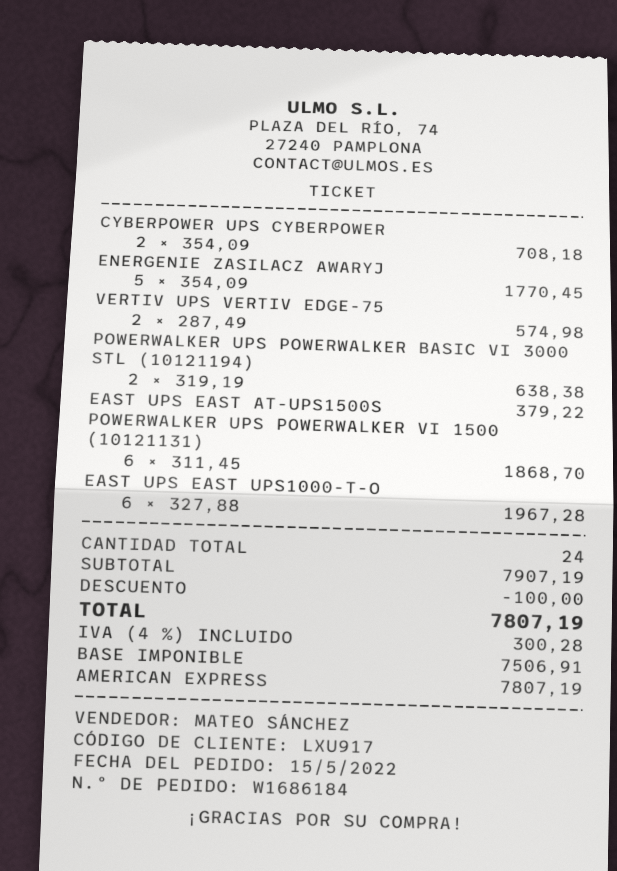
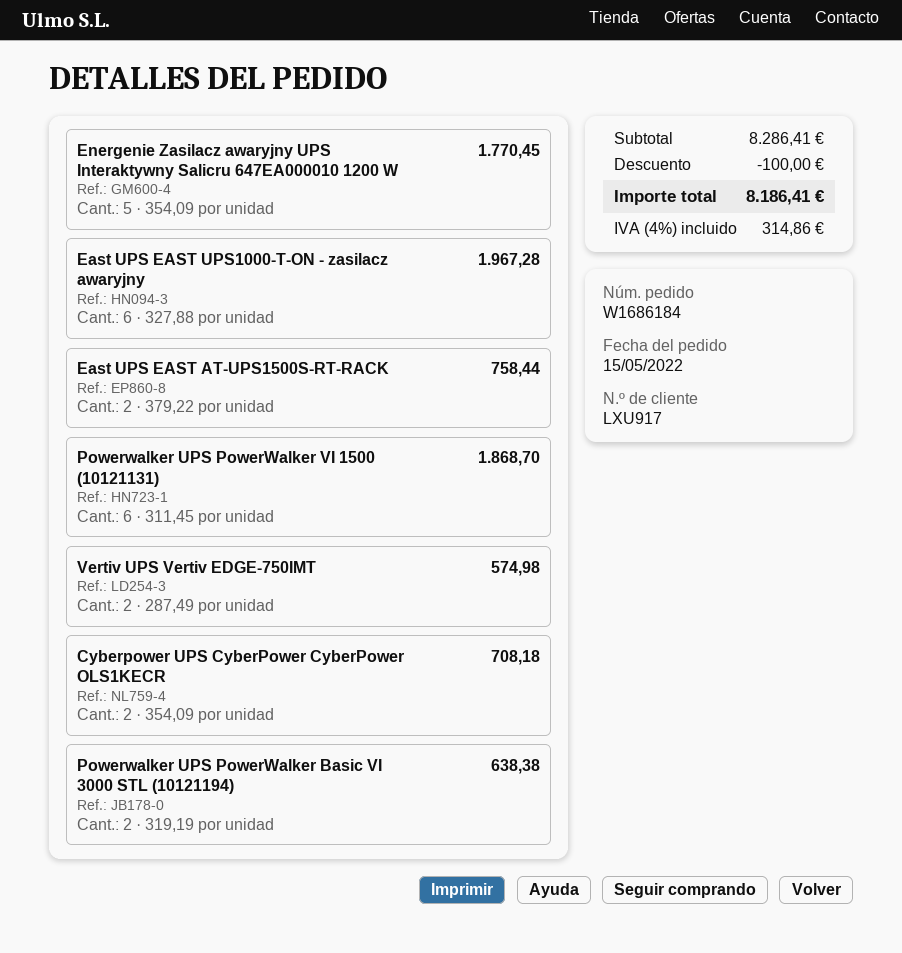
EAST UPS EAST AT-UPS1500S: 1 x 379.22 = 379.22 -> 2 x 379.22 = 758.44
subtotal: 7907.19 -> 8286.41
tax: 4% = 300.28 -> 4% = 314.86
total: 7807.19 -> 8186.41

